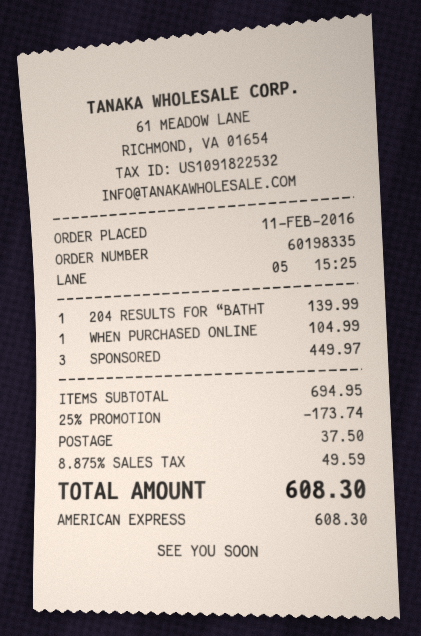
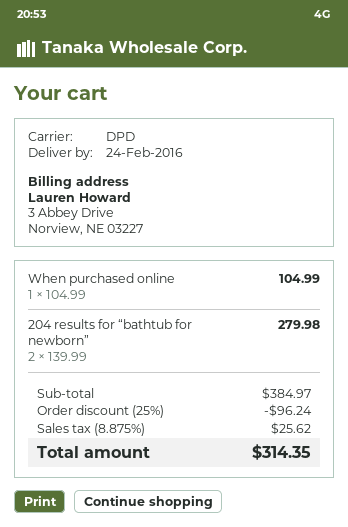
204 RESULTS FOR “BATHT: 1 for 139.99 -> 2 for 279.98
SPONSORED: 3 for 449.97 -> none
subtotal: 694.95 -> 384.97
discount: 25% = 173.74 -> 25% = 96.24
shipping: 37.50 -> none
tax: 8.875% = 49.59 -> 8.875% = 25.62
total: 608.30 -> 314.35

